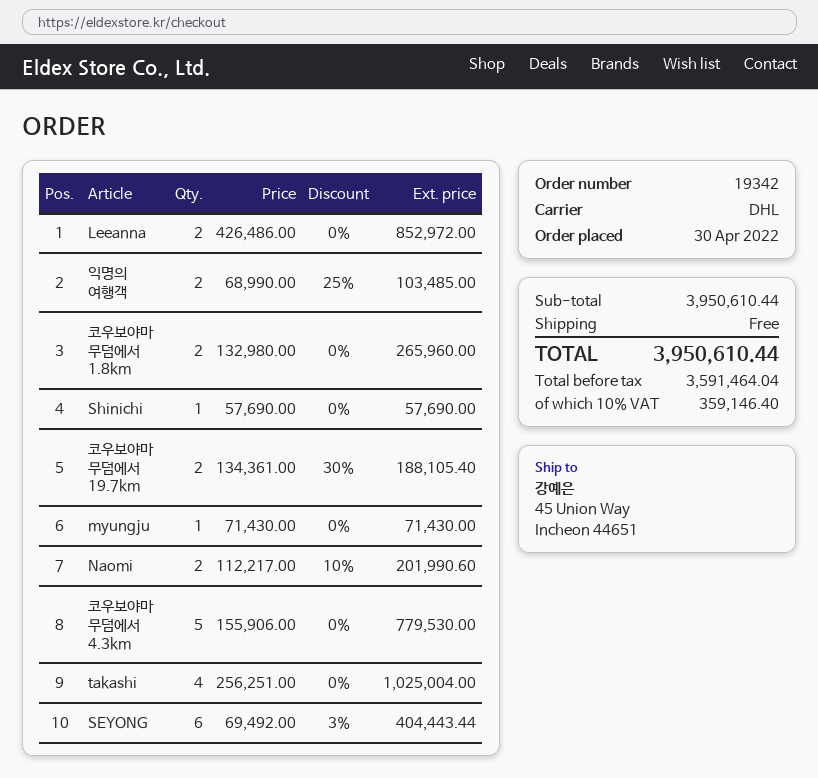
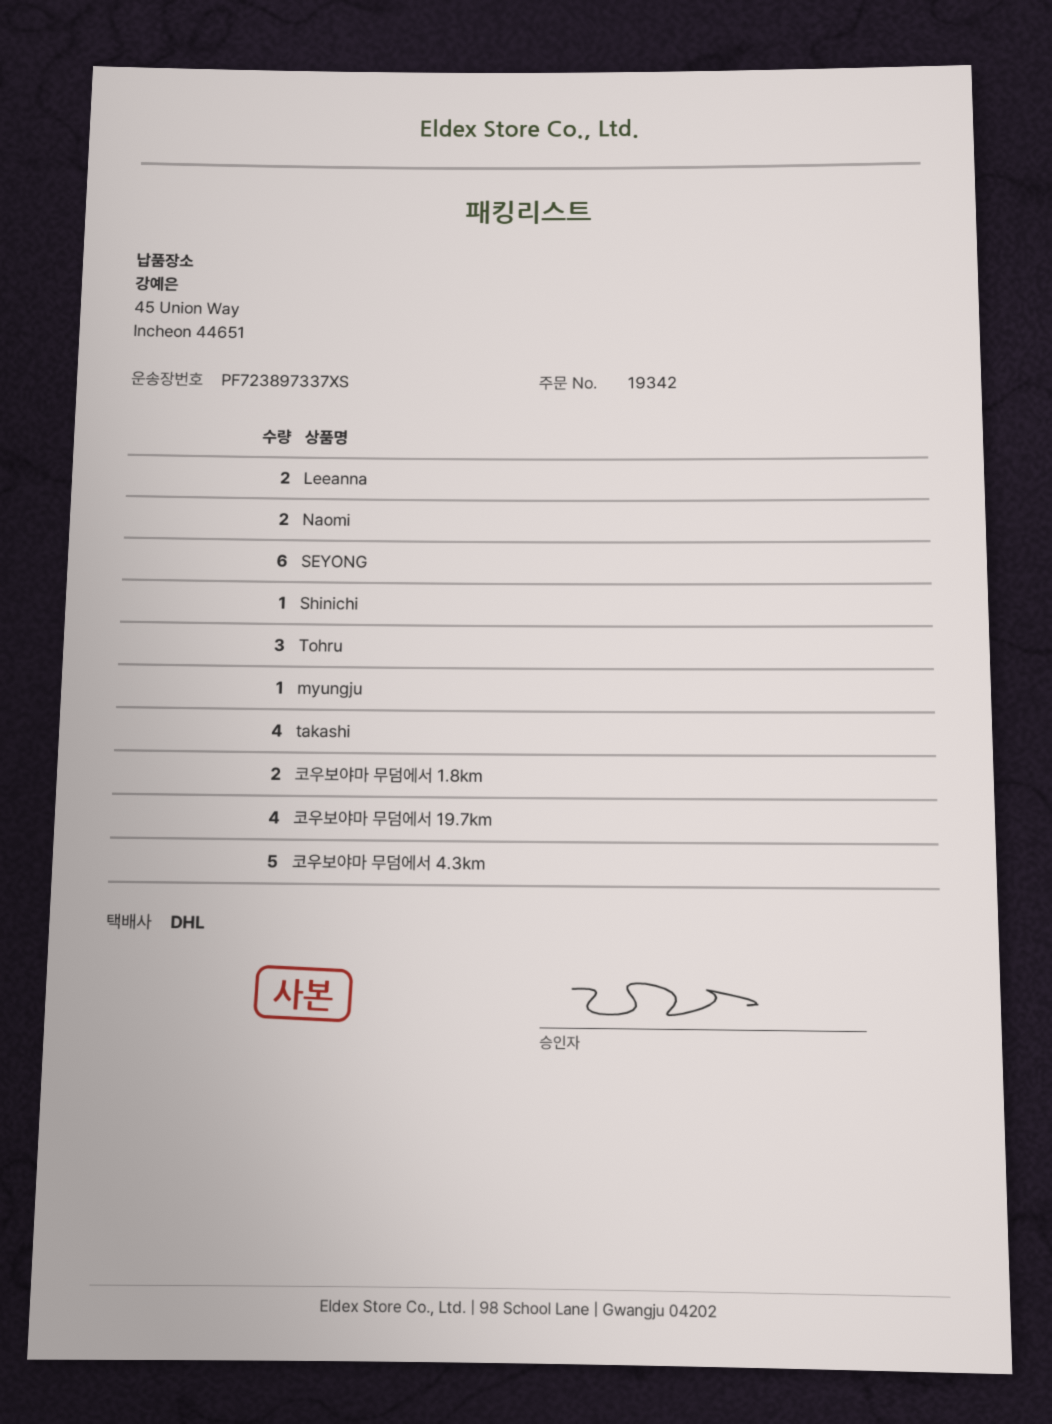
익명의 여행객: 2 -> none
코우보야마 무덤에서 19.7km: 2 -> 4
Tohru: none -> 3

